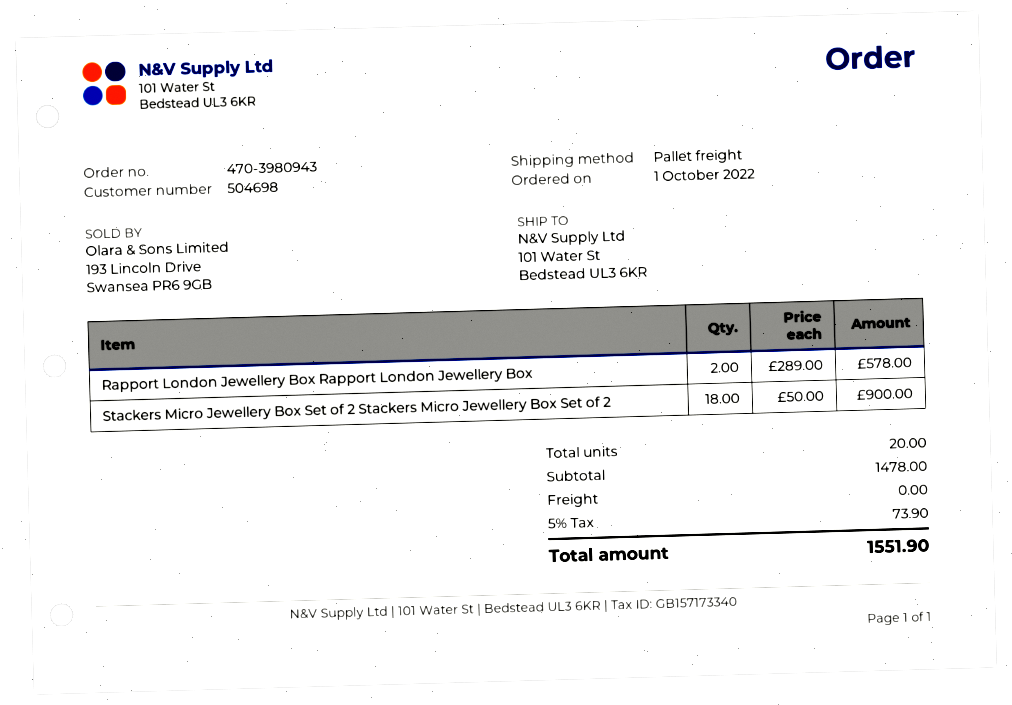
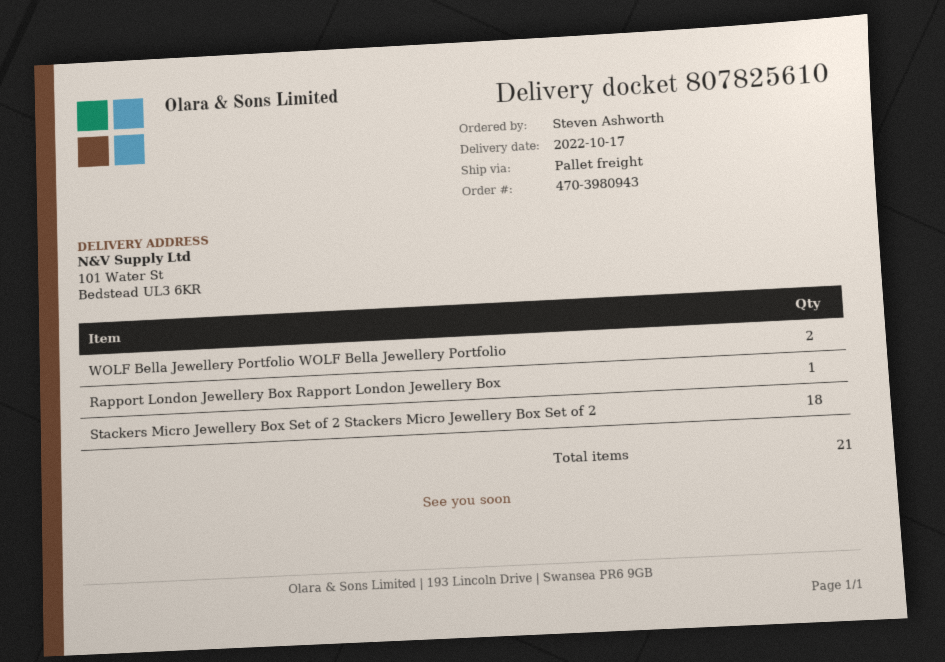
Rapport London Jewellery Box Rapport London Jewellery Box: 2 -> 1
WOLF Bella Jewellery Portfolio WOLF Bella Jewellery Portfolio: none -> 2
total quantity: 20 -> 21

